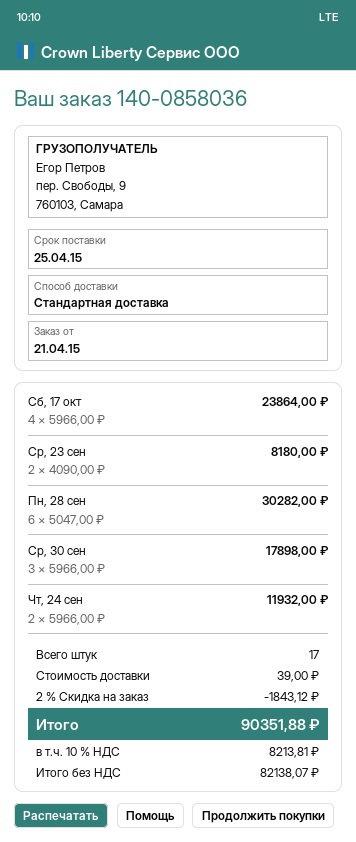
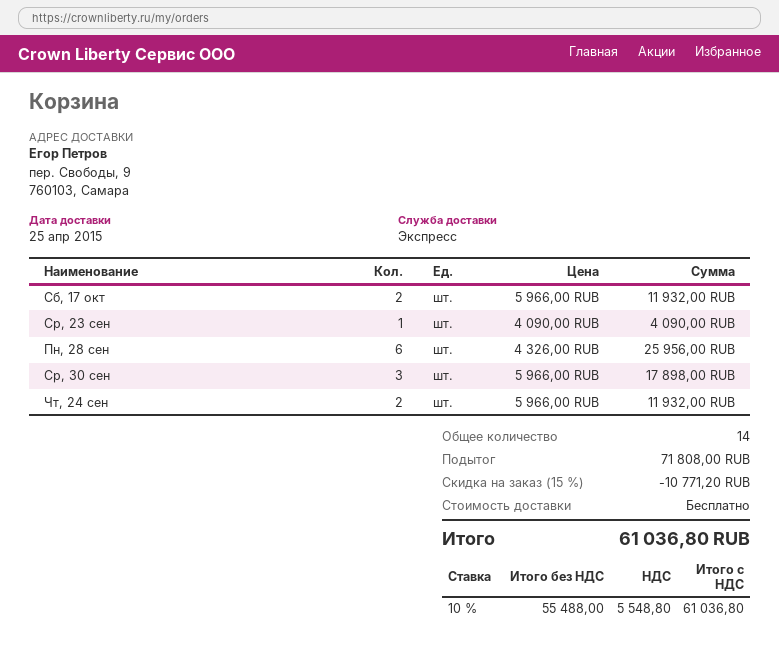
shipping method: standard -> express
Сб, 17 окт: 4 x 5966.00 = 23864.00 -> 2 x 5966.00 = 11932.00
Ср, 23 сен: 2 x 4090.00 = 8180.00 -> 1 x 4090.00 = 4090.00
Пн, 28 сен: 6 x 5047.00 = 30282.00 -> 6 x 4326.00 = 25956.00
total quantity: 17 -> 14
discount: 2% = 1843.12 -> 15% = 10771.20
shipping: 39.00 -> 0.00
net: 82138.07 -> 55488.00
tax: 10% = 8213.81 -> 10% = 5548.80
total: 90351.88 -> 61036.80

